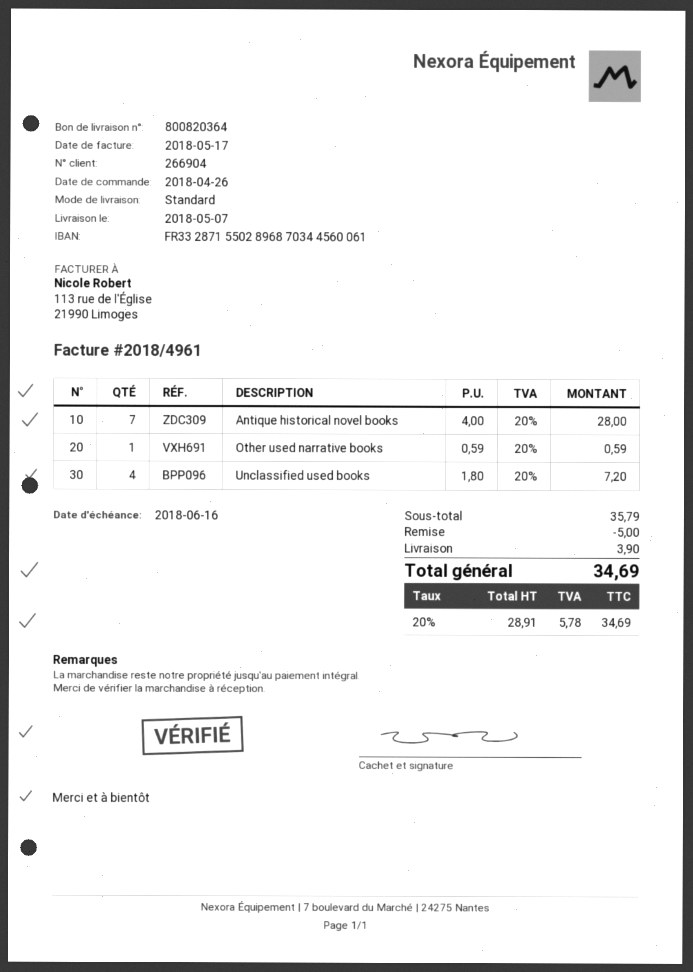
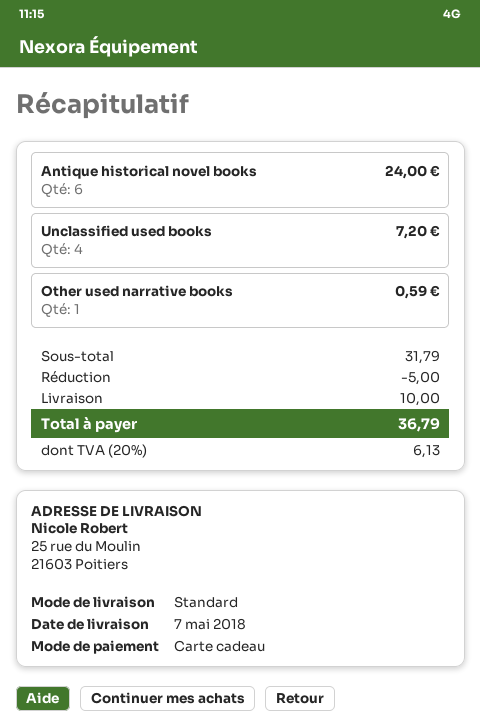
Antique historical novel books: 7 for 28.00 -> 6 for 24.00
subtotal: 35.79 -> 31.79
shipping: 3.90 -> 10.00
tax: 20% = 5.78 -> 20% = 6.13
total: 34.69 -> 36.79

